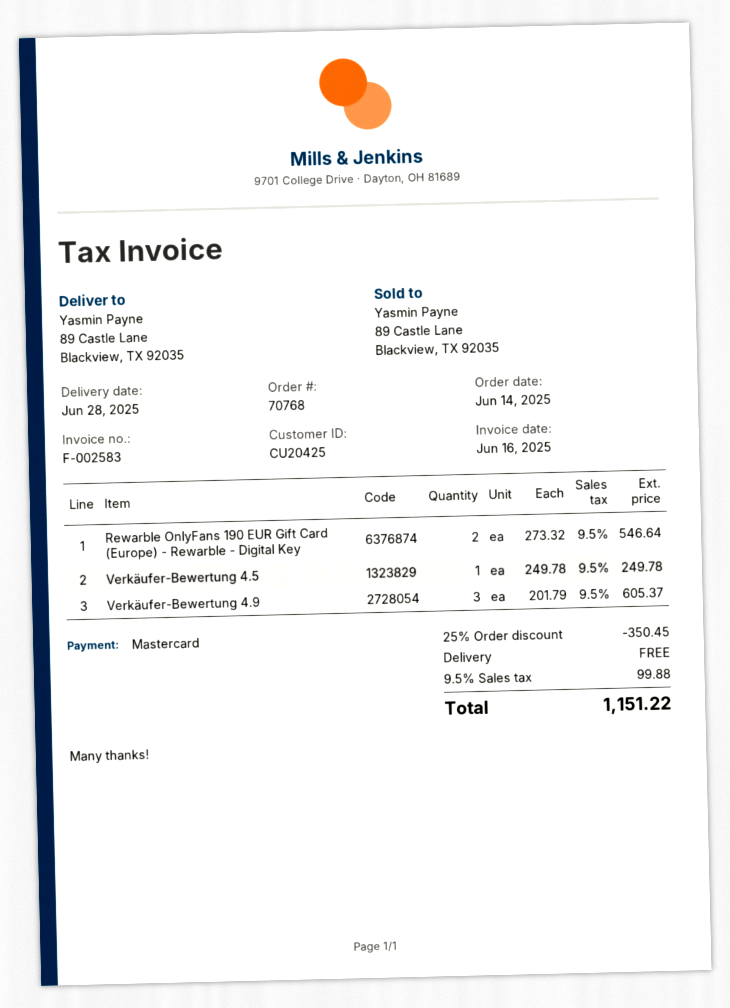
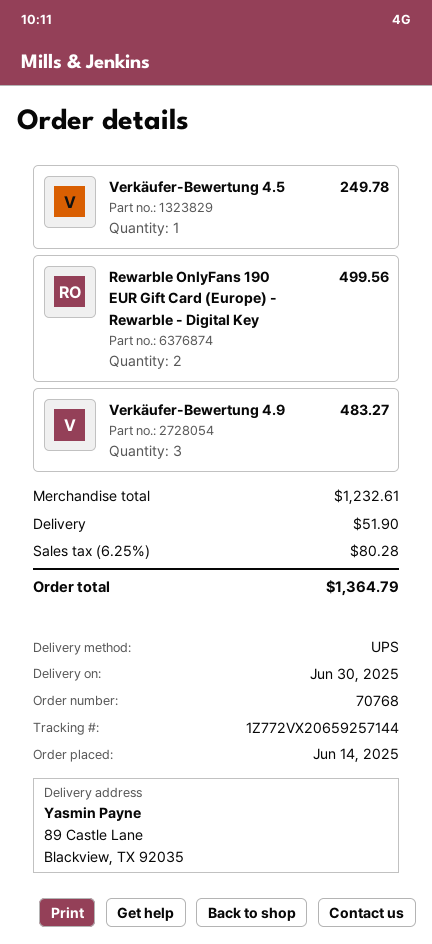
delivery date: 2025-06-28 -> 2025-06-30
Rewarble OnlyFans 190 EUR Gift Card (Europe) - Rewarble - Digital Key: 2 for 546.64 -> 2 for 499.56
Verkäufer-Bewertung 4.9: 3 for 605.37 -> 3 for 483.27
discount: 25% = 350.45 -> none
shipping: 0.00 -> 51.90
tax: 9.5% = 99.88 -> 6.25% = 80.28
total: 1151.22 -> 1364.79

